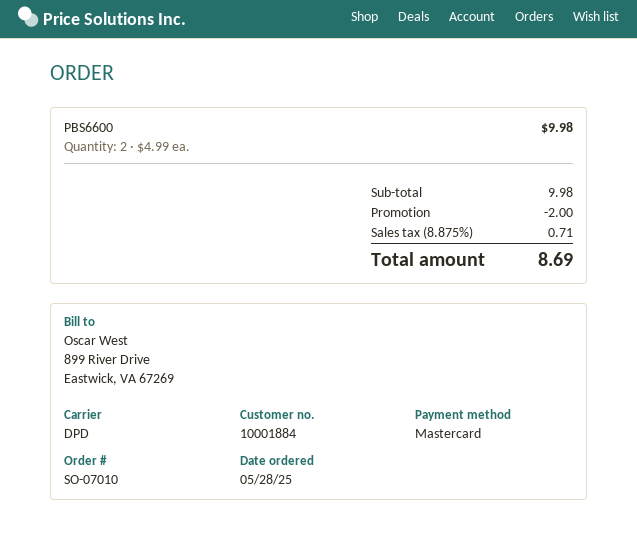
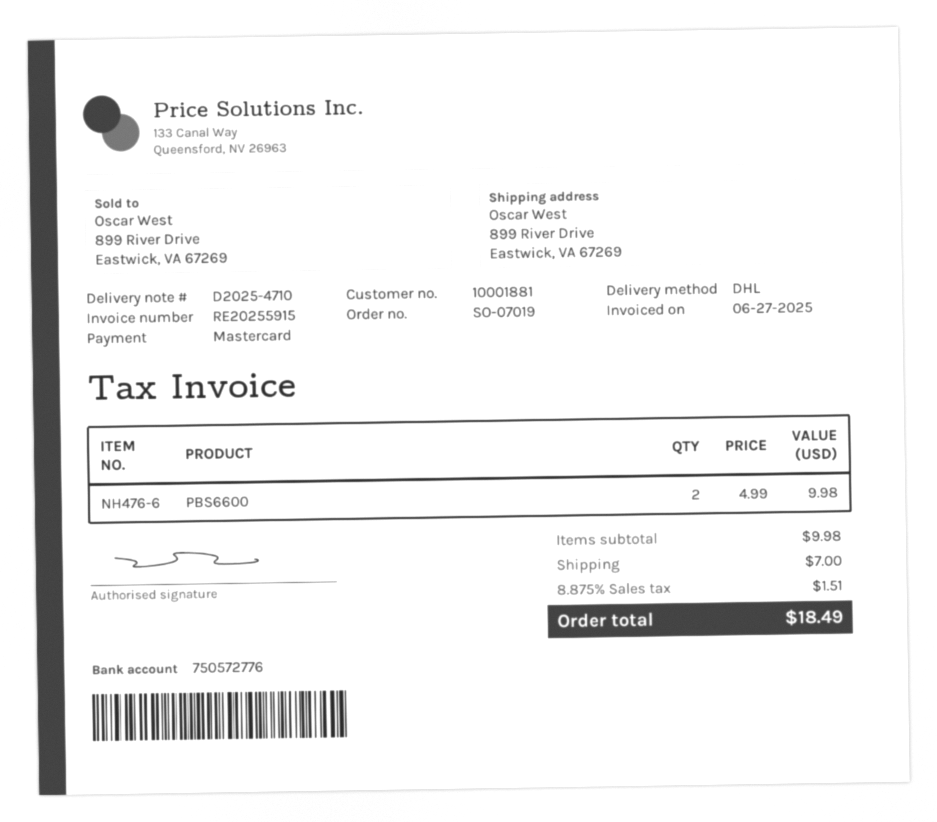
order number: SO-07010 -> SO-07019
customer number: 10001884 -> 10001881
shipping method: DPD -> DHL
discount: 2.00 -> none
shipping: none -> 7.00
tax: 8.875% = 0.71 -> 8.875% = 1.51
total: 8.69 -> 18.49

